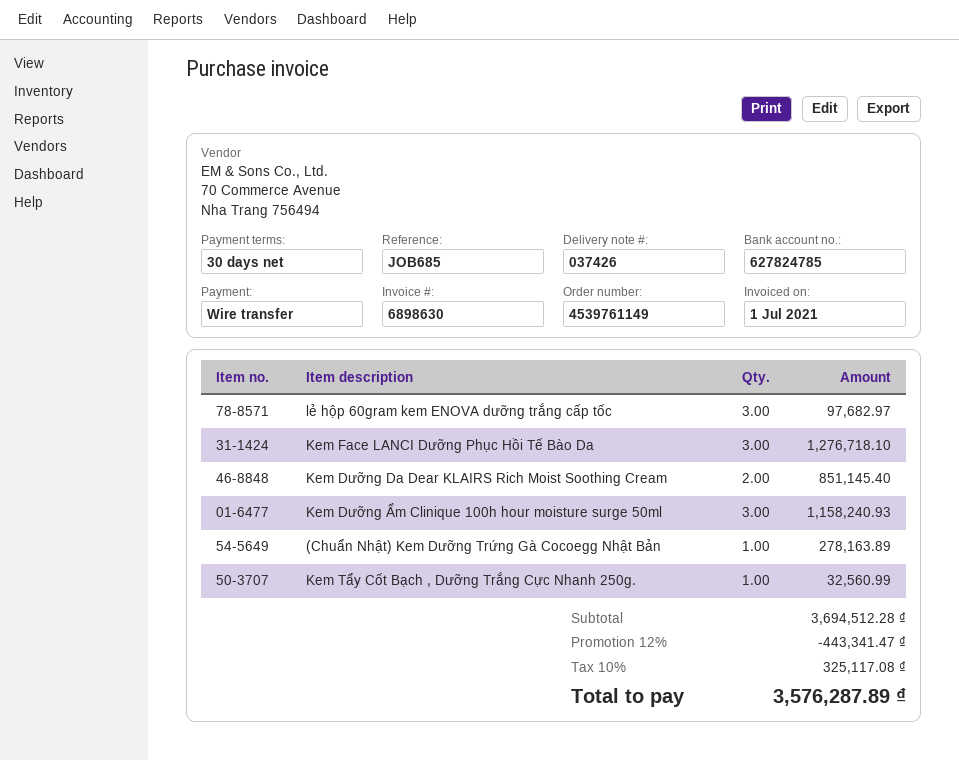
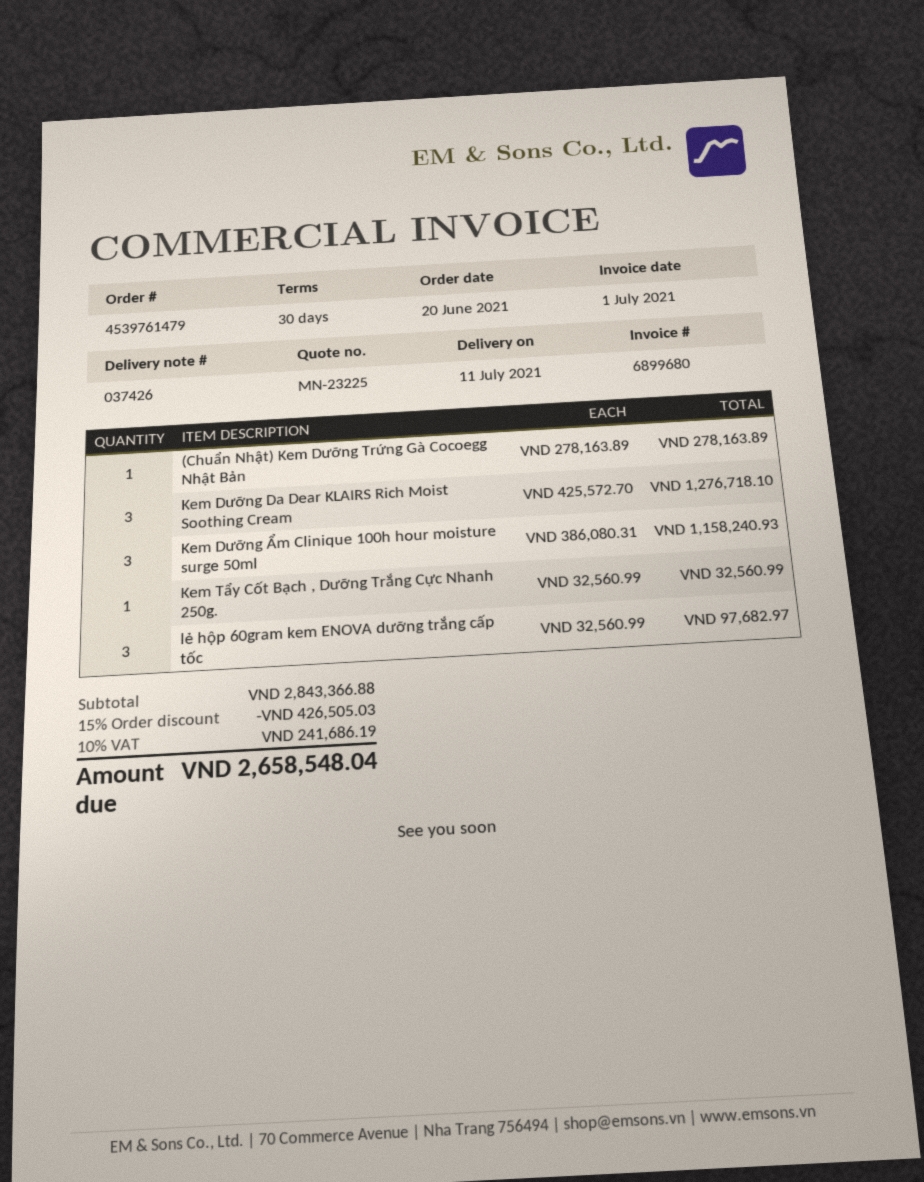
order number: 4539761149 -> 4539761479
invoice number: 6898630 -> 6899680
Kem Face LANCI Dưỡng Phục Hồi Tế Bào Da: 3 for 1276718.10 -> none
Kem Dưỡng Da Dear KLAIRS Rich Moist Soothing Cream: 2 for 851145.40 -> 3 for 1276718.10
subtotal: 3694512.28 -> 2843366.88
discount: 12% = 443341.47 -> 15% = 426505.03
tax: 10% = 325117.08 -> 10% = 241686.19
total: 3576287.89 -> 2658548.04

